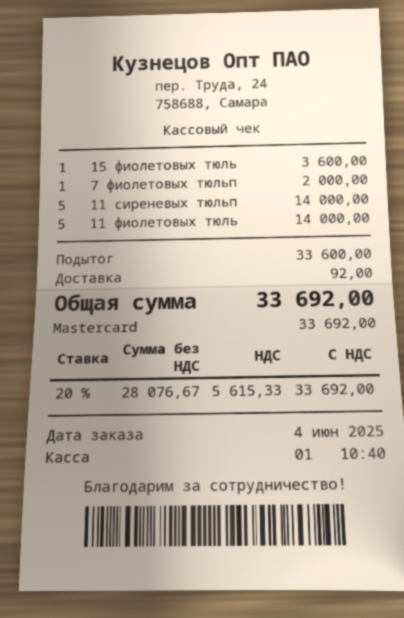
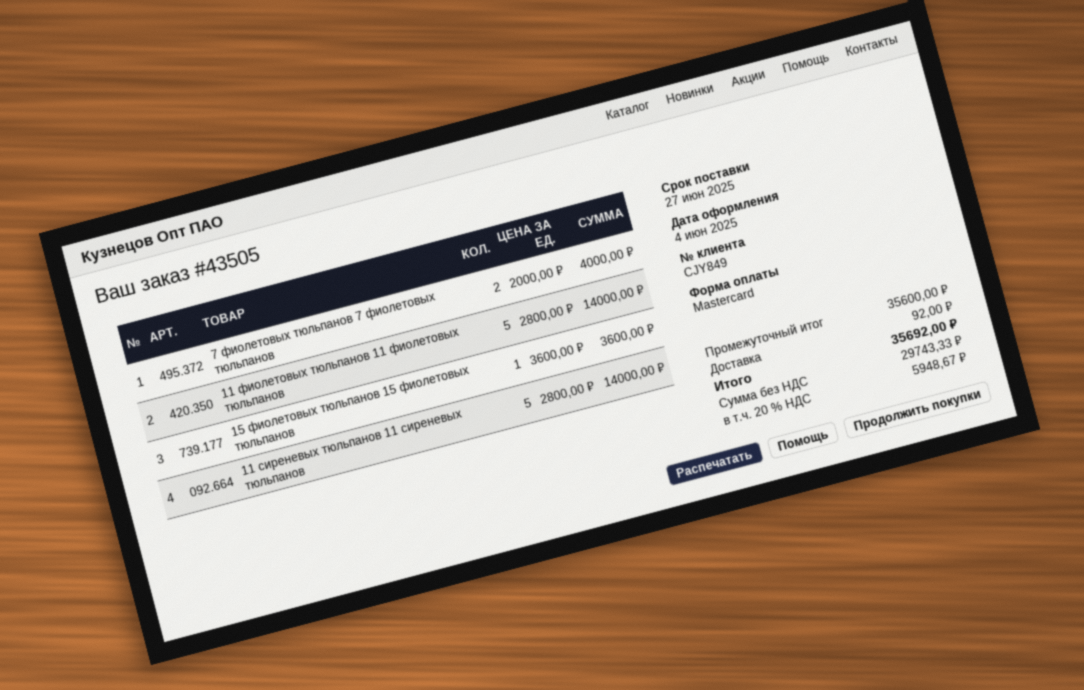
7 фиолетовых тюльп: 1 for 2000.00 -> 2 for 4000.00
subtotal: 33600.00 -> 35600.00
net: 28076.67 -> 29743.33
tax: 20% = 5615.33 -> 20% = 5948.67
total: 33692.00 -> 35692.00

